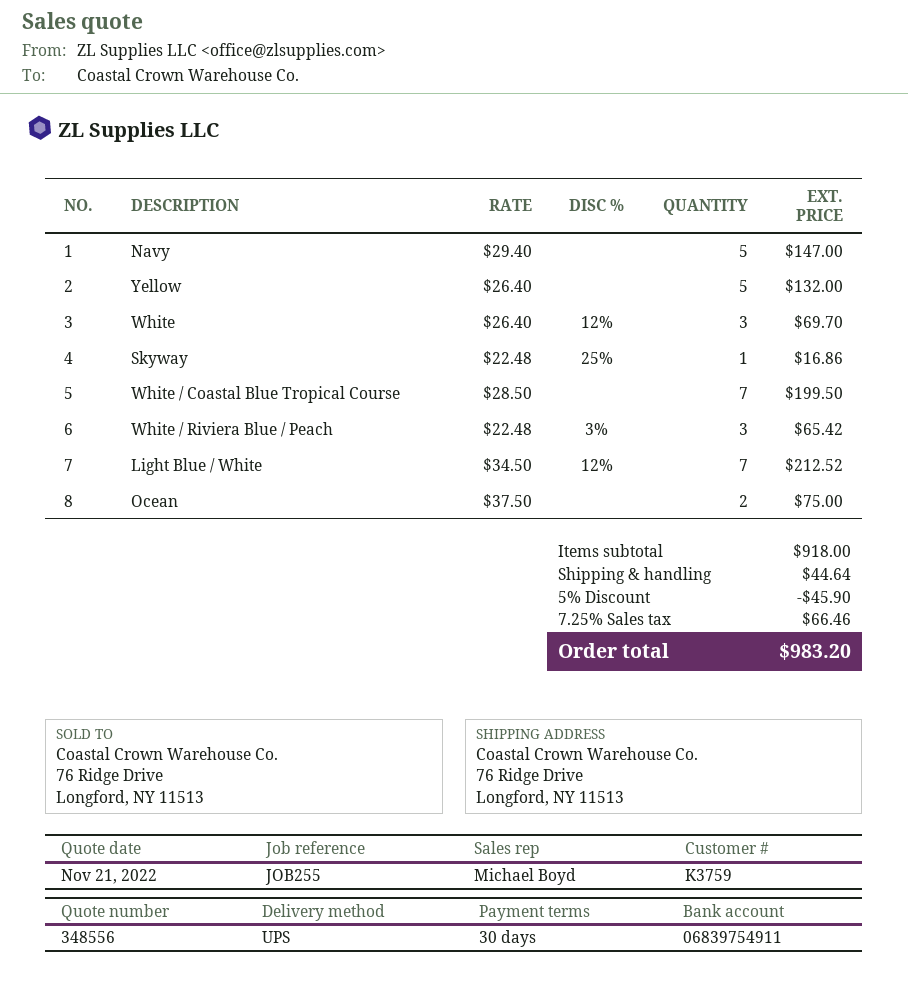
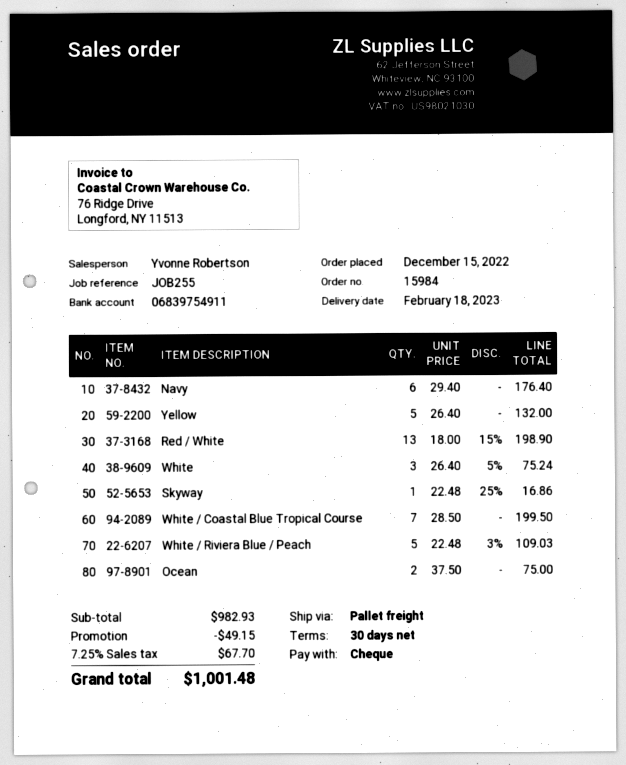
sales rep: Michael Boyd -> Yvonne Robertson
shipping method: UPS -> pallet freight
Navy: 5 x 29.40 = 147.00 -> 6 x 29.40 = 176.40
White: 3 x 26.40 - 12% = 69.70 -> 3 x 26.40 - 5% = 75.24
White / Riviera Blue / Peach: 3 x 22.48 - 3% = 65.42 -> 5 x 22.48 - 3% = 109.03
Light Blue / White: 7 x 34.50 - 12% = 212.52 -> none
Red / White: none -> 13 x 18.00 - 15% = 198.90
subtotal: 918.00 -> 982.93
discount: 45.90 -> 49.15
shipping: 44.64 -> none
tax: 7.25% = 66.46 -> 7.25% = 67.70
total: 983.20 -> 1001.48

